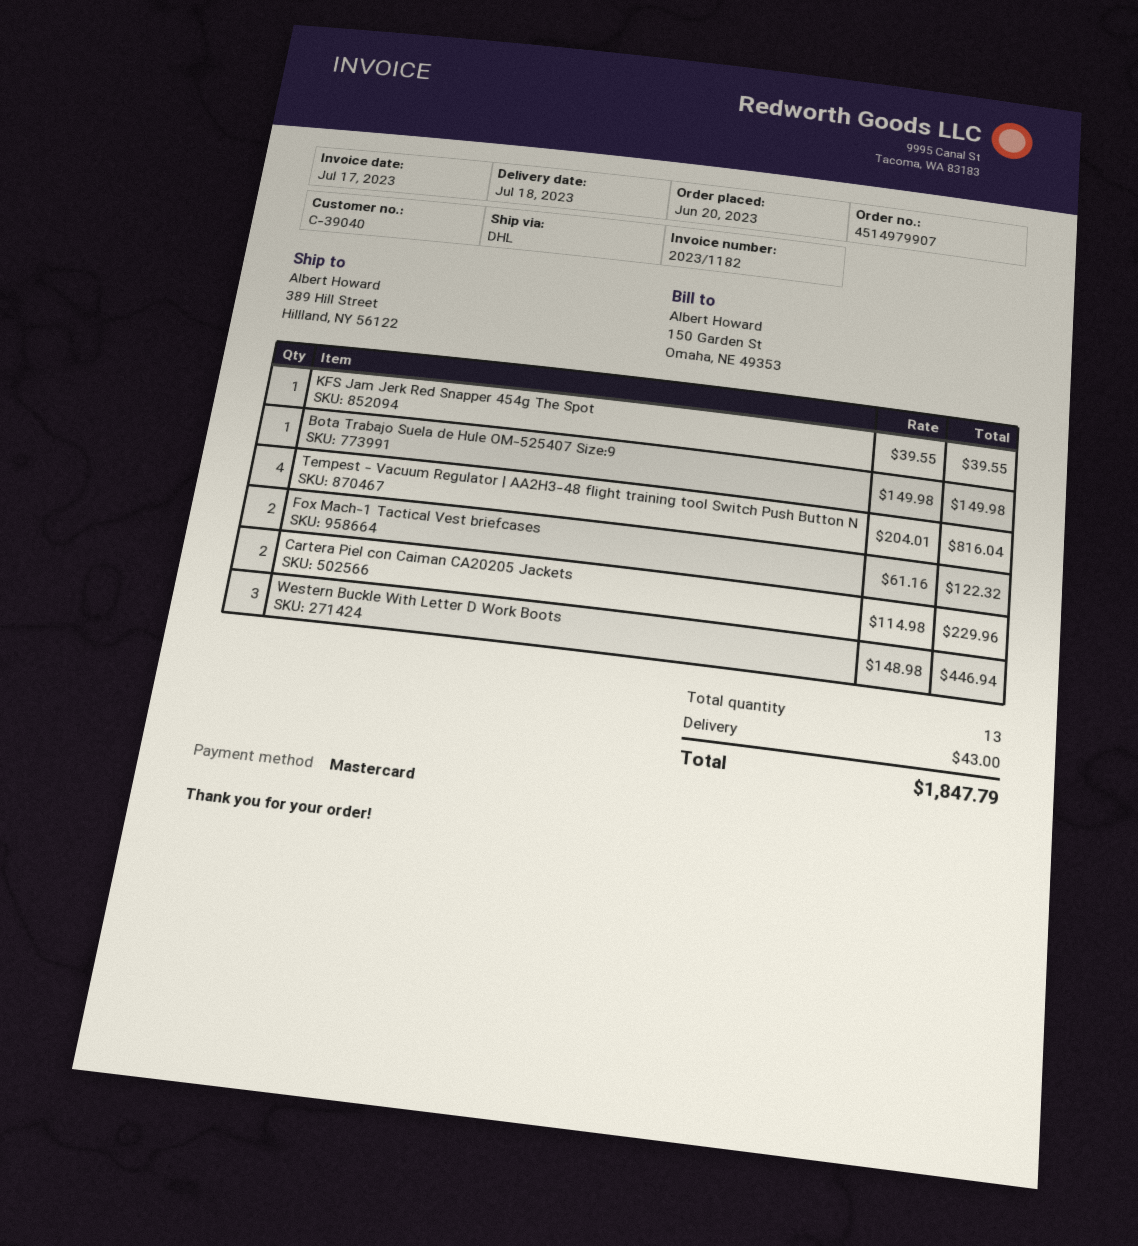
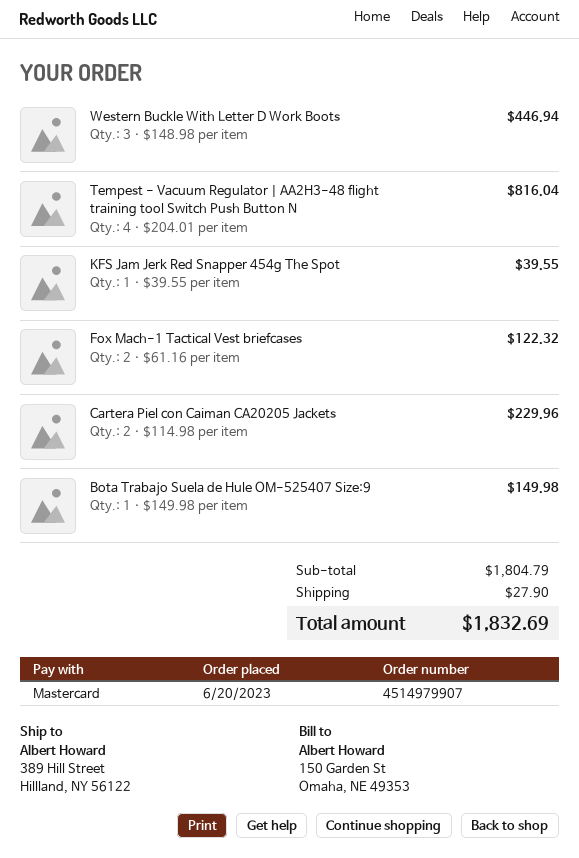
shipping: 43.00 -> 27.90
total: 1847.79 -> 1832.69

